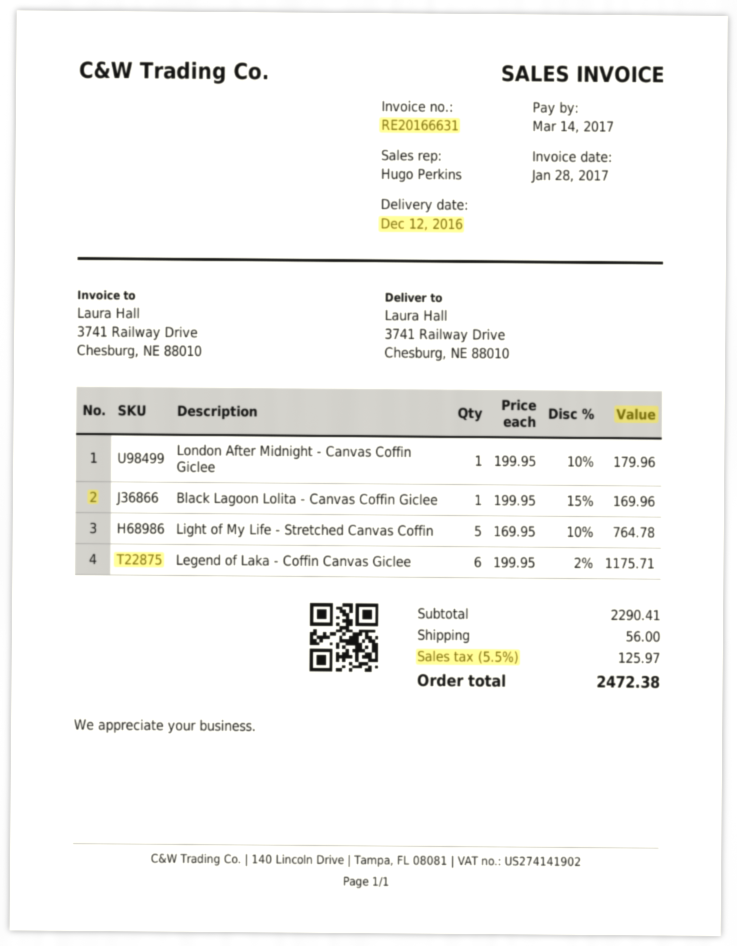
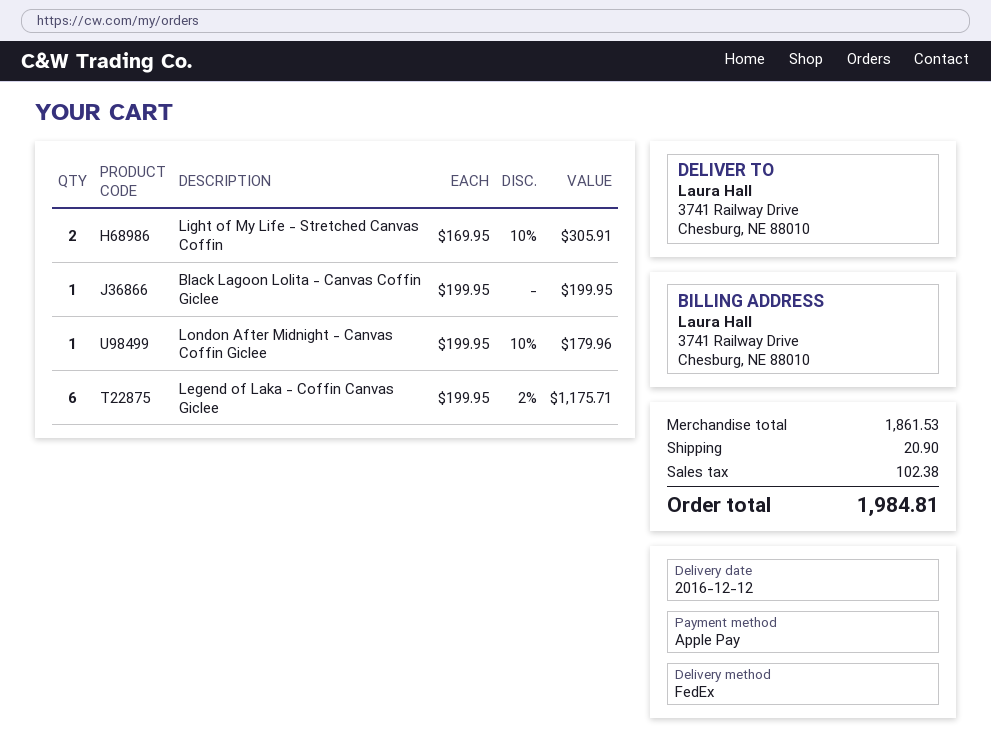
Black Lagoon Lolita - Canvas Coffin Giclee: 1 x 199.95 - 15% = 169.96 -> 1 x 199.95 = 199.95
Light of My Life - Stretched Canvas Coffin: 5 x 169.95 - 10% = 764.78 -> 2 x 169.95 - 10% = 305.91
subtotal: 2290.41 -> 1861.53
shipping: 56.00 -> 20.90
tax: 125.97 -> 102.38
total: 2472.38 -> 1984.81

